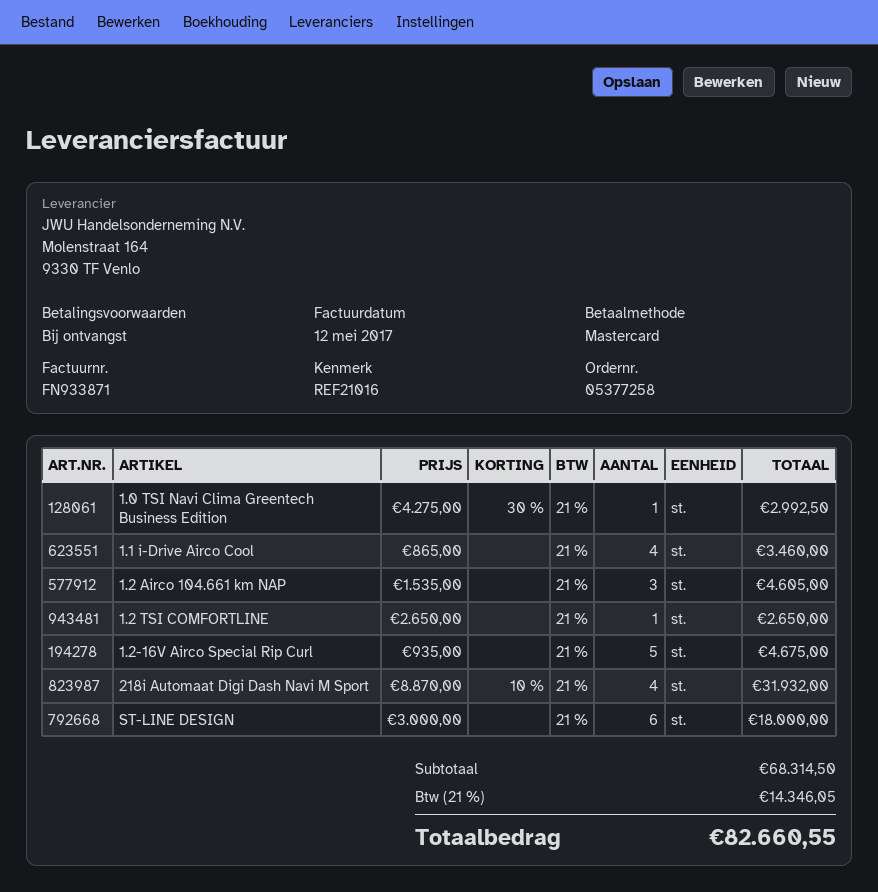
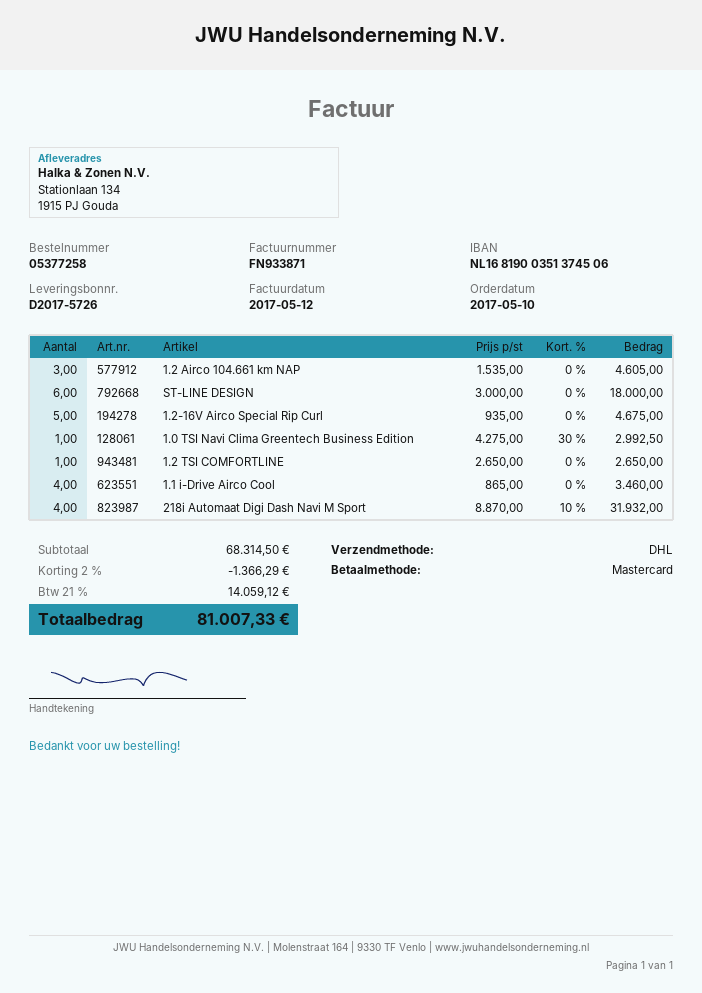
discount: none -> 2% = 1366.29
tax: 21% = 14346.05 -> 21% = 14059.12
total: 82660.55 -> 81007.33

